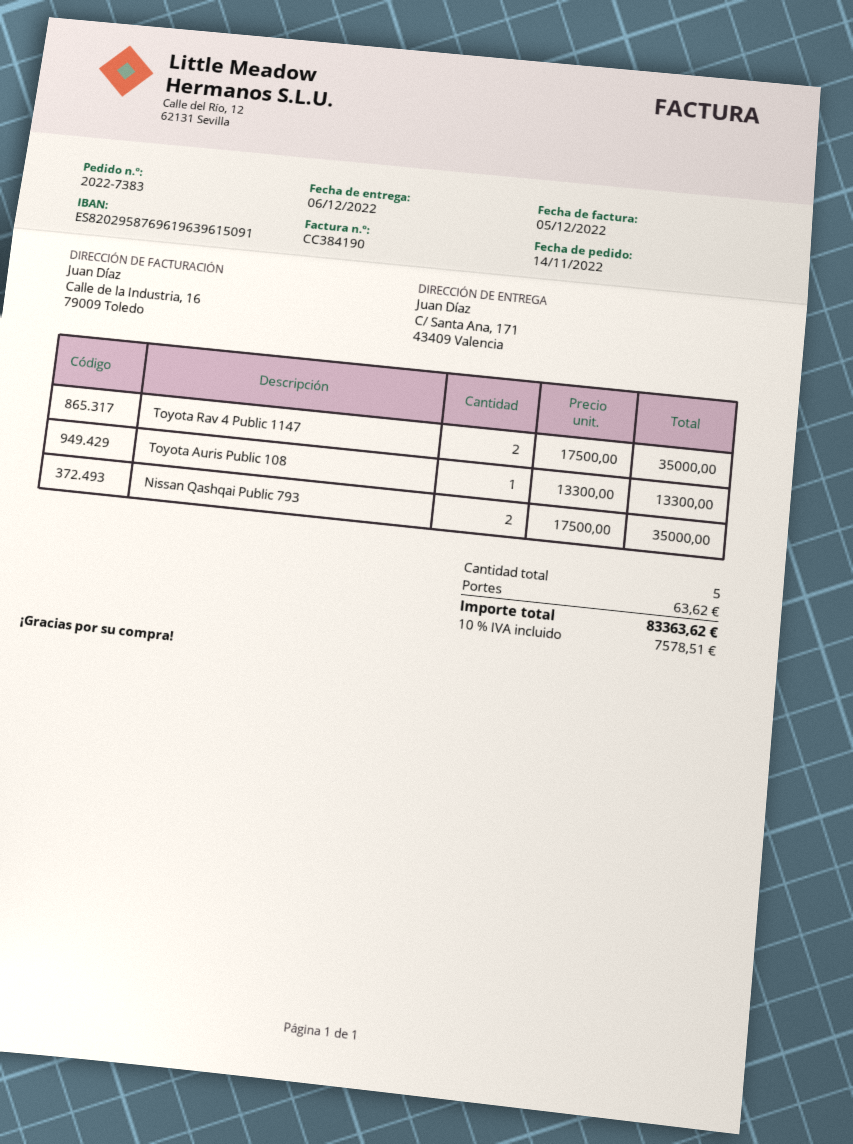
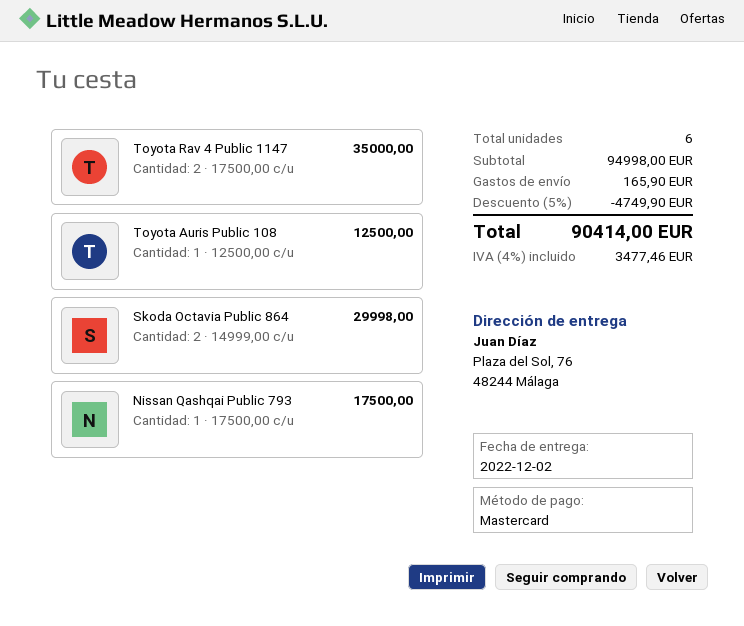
delivery date: 2022-12-06 -> 2022-12-02
ship to: C/ Santa Ana, 171, 43409 Valencia -> Plaza del Sol, 76, 48244 Málaga
Toyota Auris Public 108: 1 x 13300.00 = 13300.00 -> 1 x 12500.00 = 12500.00
Nissan Qashqai Public 793: 2 x 17500.00 = 35000.00 -> 1 x 17500.00 = 17500.00
Skoda Octavia Public 864: none -> 2 x 14999.00 = 29998.00
total quantity: 5 -> 6
discount: none -> 5% = 4749.90
shipping: 63.62 -> 165.90
tax: 10% = 7578.51 -> 4% = 3477.46
total: 83363.62 -> 90414.00

